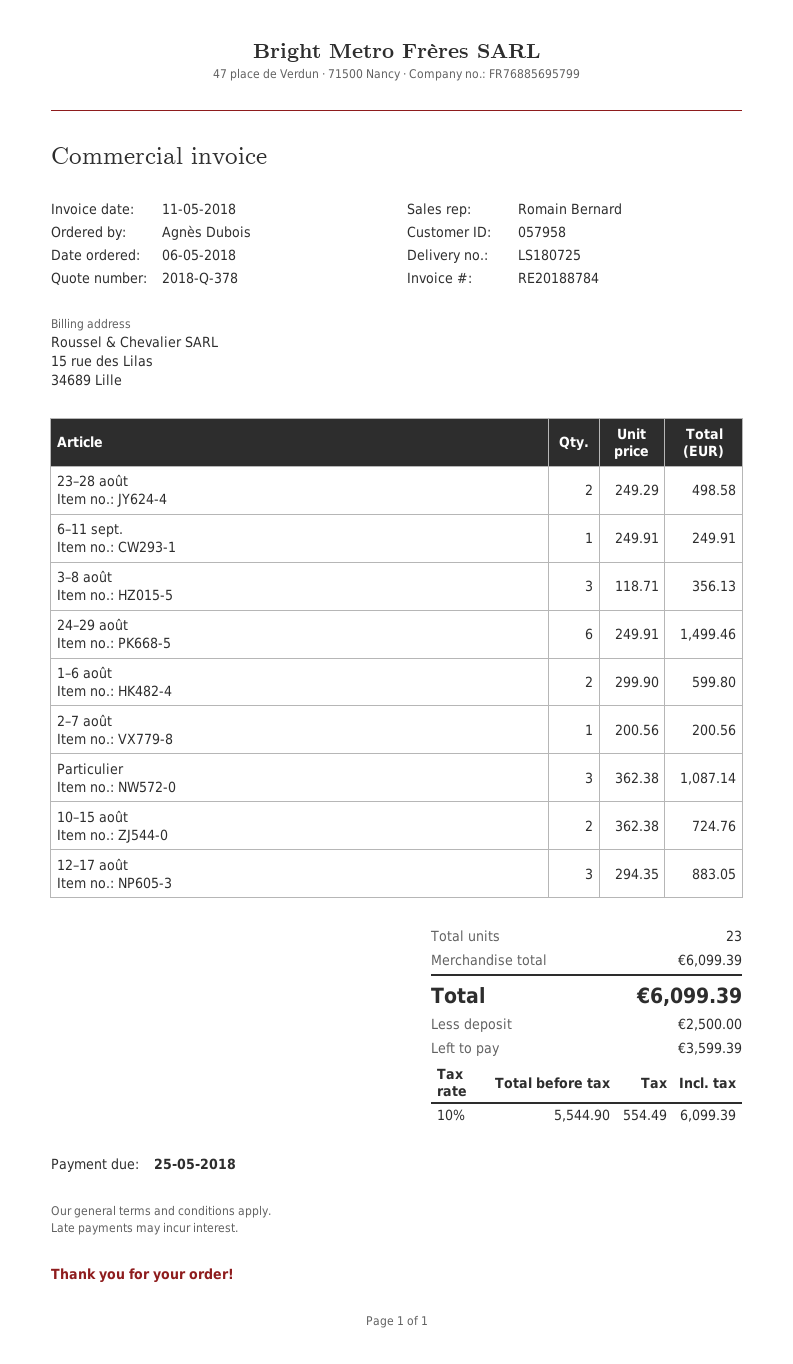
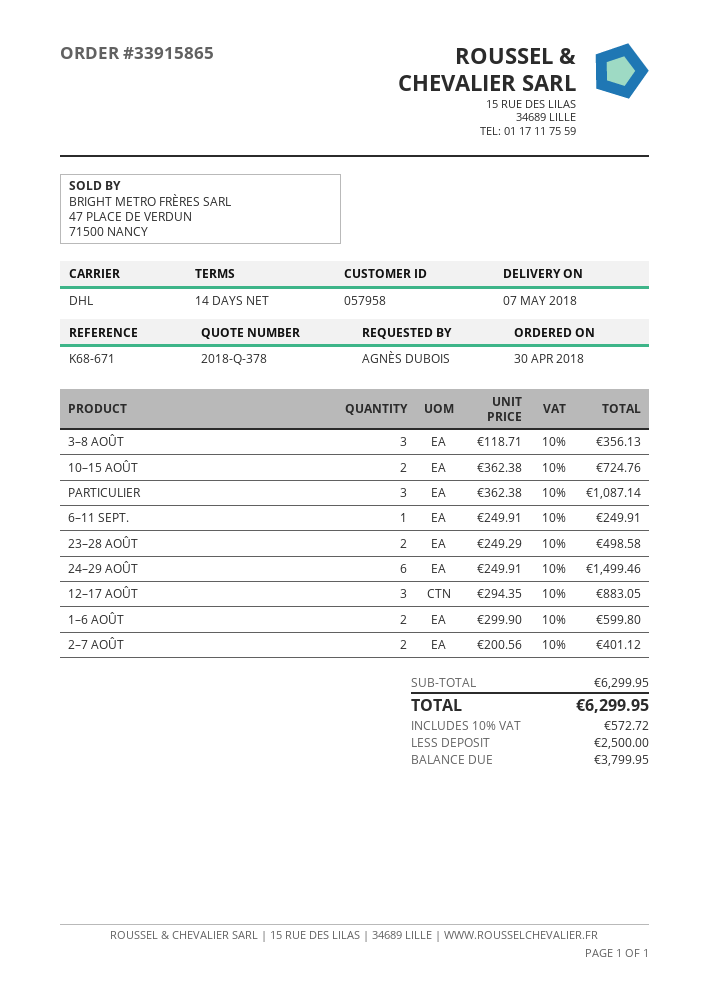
order date: 2018-05-06 -> 2018-04-30
2–7 août: 1 x 200.56 = 200.56 -> 2 x 200.56 = 401.12
subtotal: 6099.39 -> 6299.95
tax: 10% = 554.49 -> 10% = 572.72
total: 6099.39 -> 6299.95
balance: 3599.39 -> 3799.95

